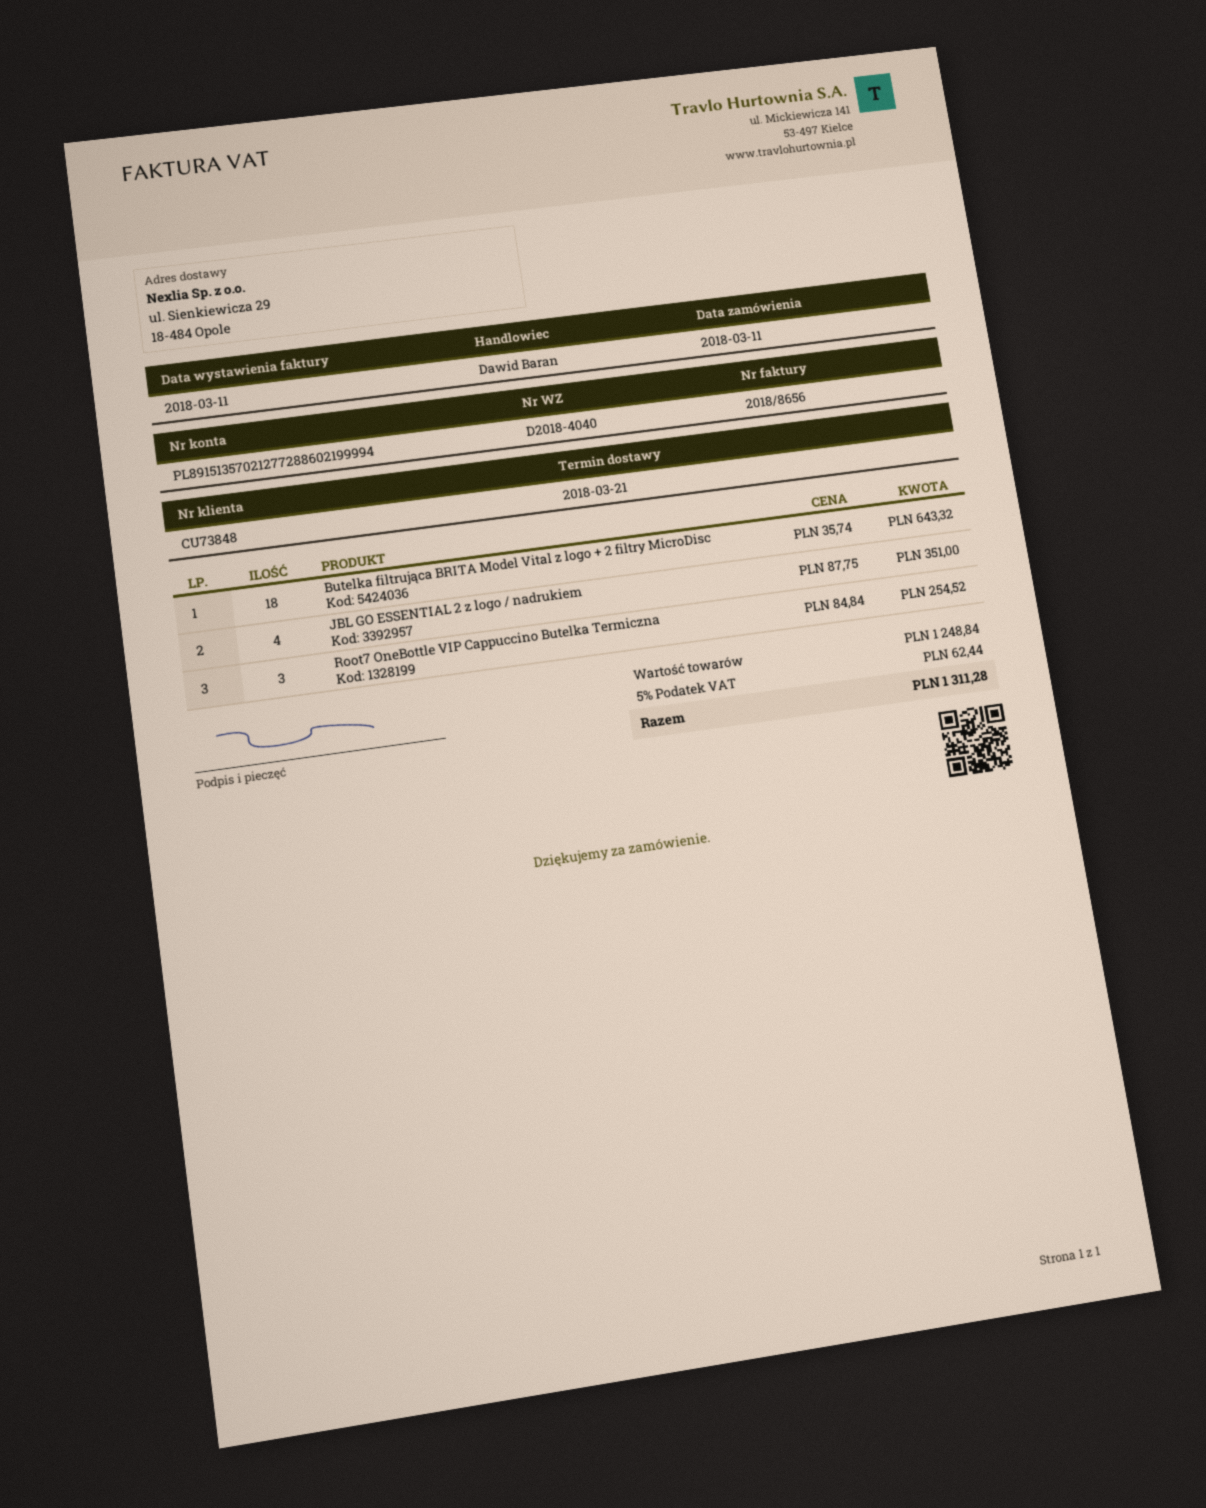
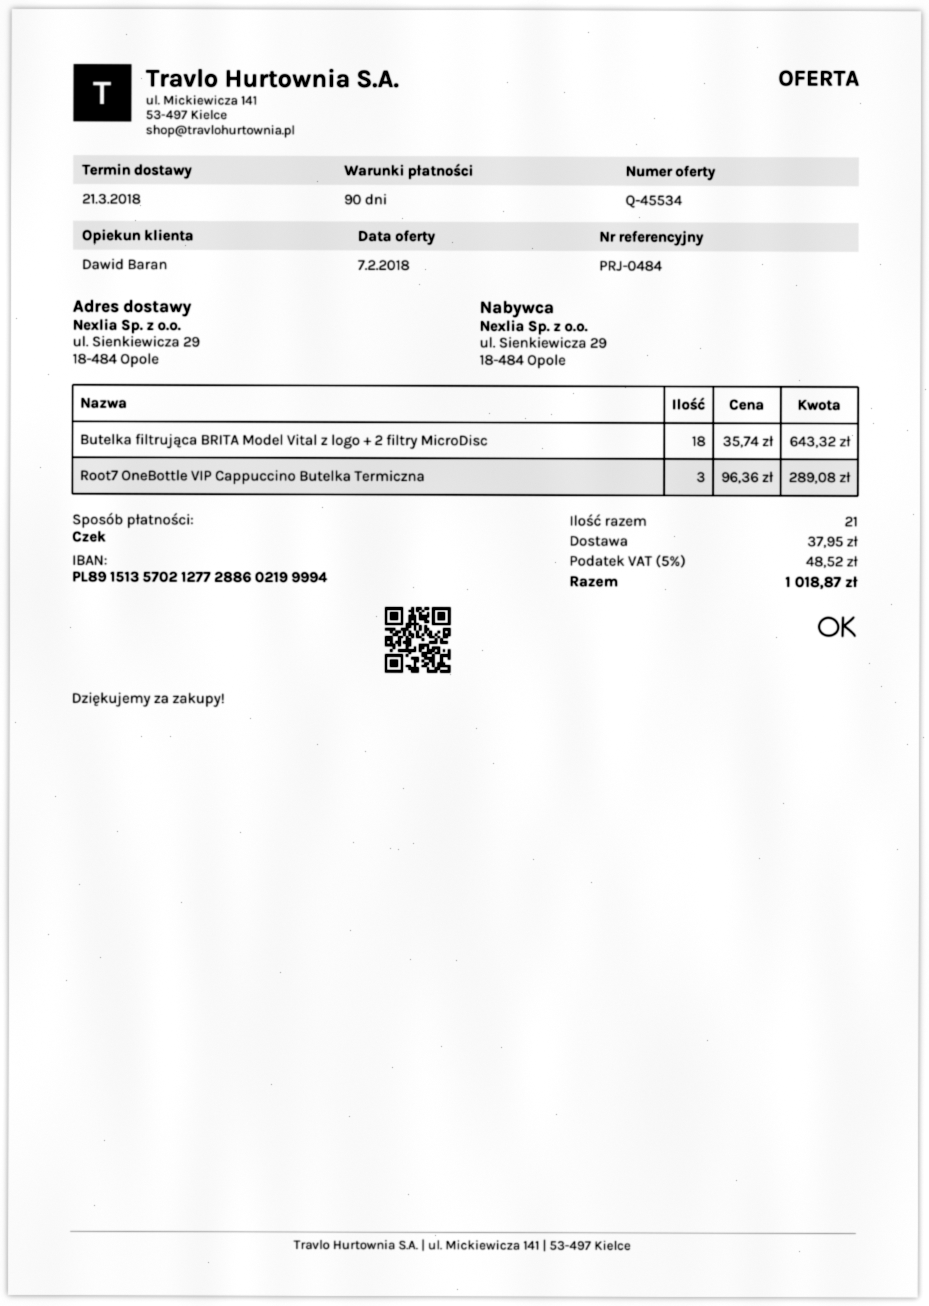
JBL GO ESSENTIAL 2 z logo / nadrukiem: 4 x 87.75 = 351.00 -> none
Root7 OneBottle VIP Cappuccino Butelka Termiczna: 3 x 84.84 = 254.52 -> 3 x 96.36 = 289.08
shipping: none -> 37.95
tax: 5% = 62.44 -> 5% = 48.52
total: 1311.28 -> 1018.87

